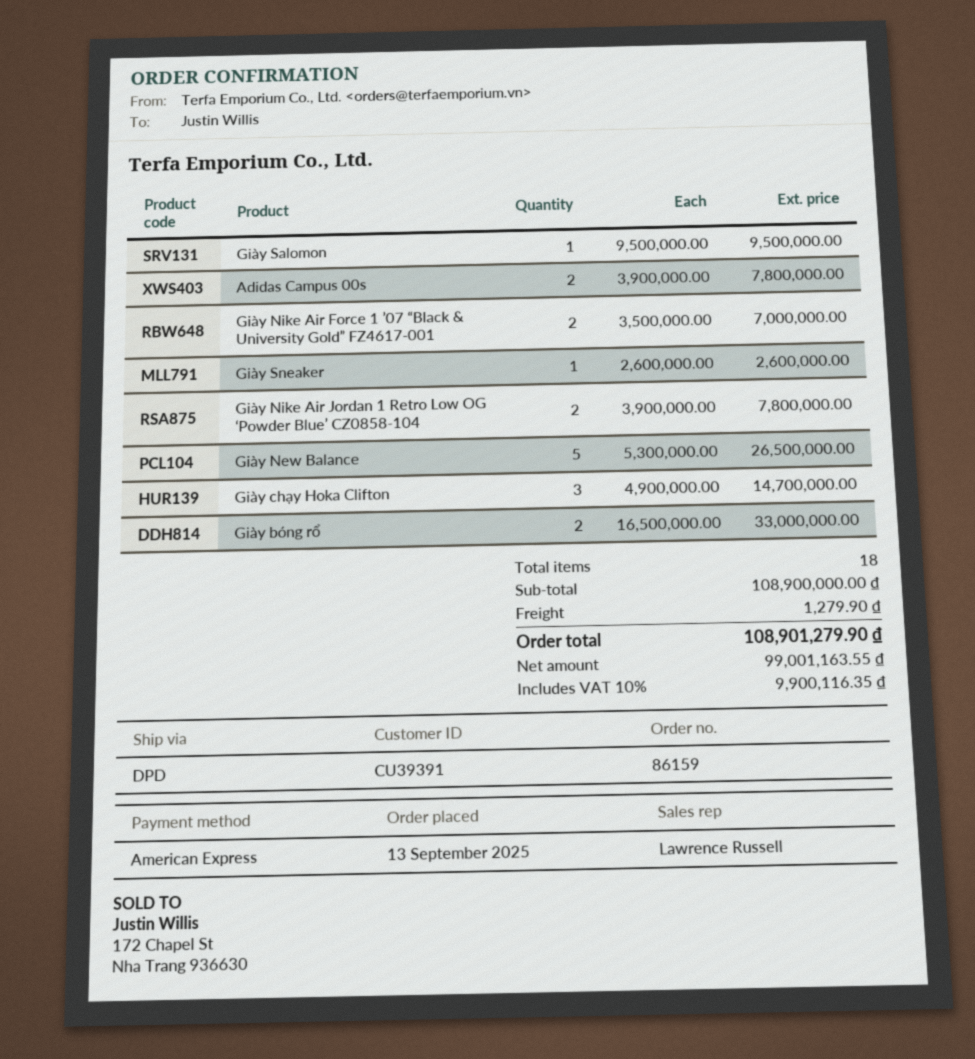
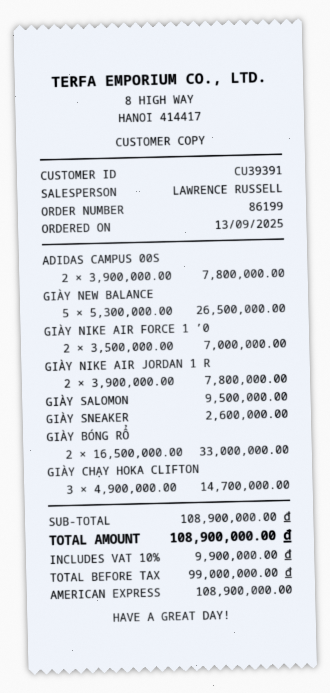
order number: 86159 -> 86199
shipping: 1279.90 -> none
net: 99001163.55 -> 99000000.00
tax: 10% = 9900116.35 -> 10% = 9900000.00
total: 108901279.90 -> 108900000.00

